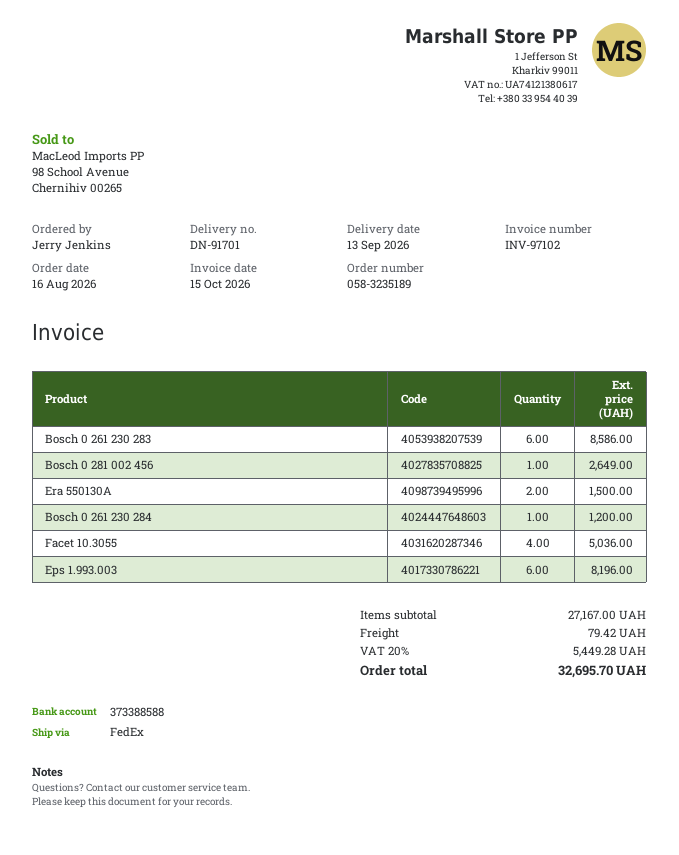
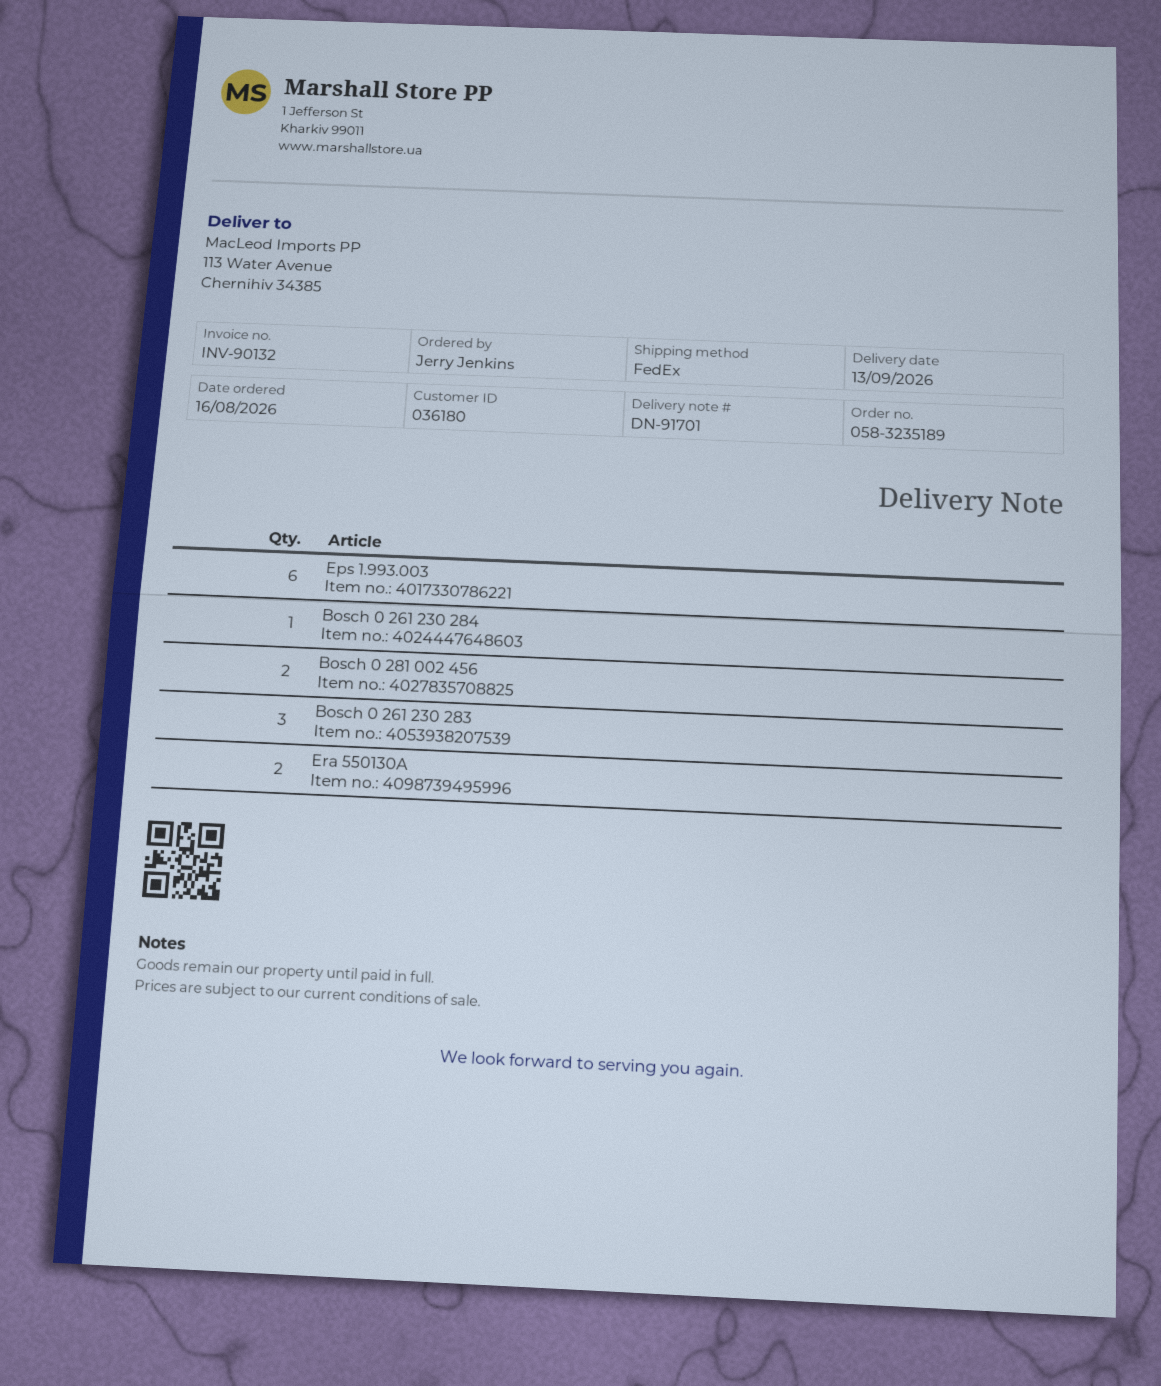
invoice number: INV-97102 -> INV-90132
Bosch 0 261 230 283: 6 -> 3
Bosch 0 281 002 456: 1 -> 2
Facet 10.3055: 4 -> none

